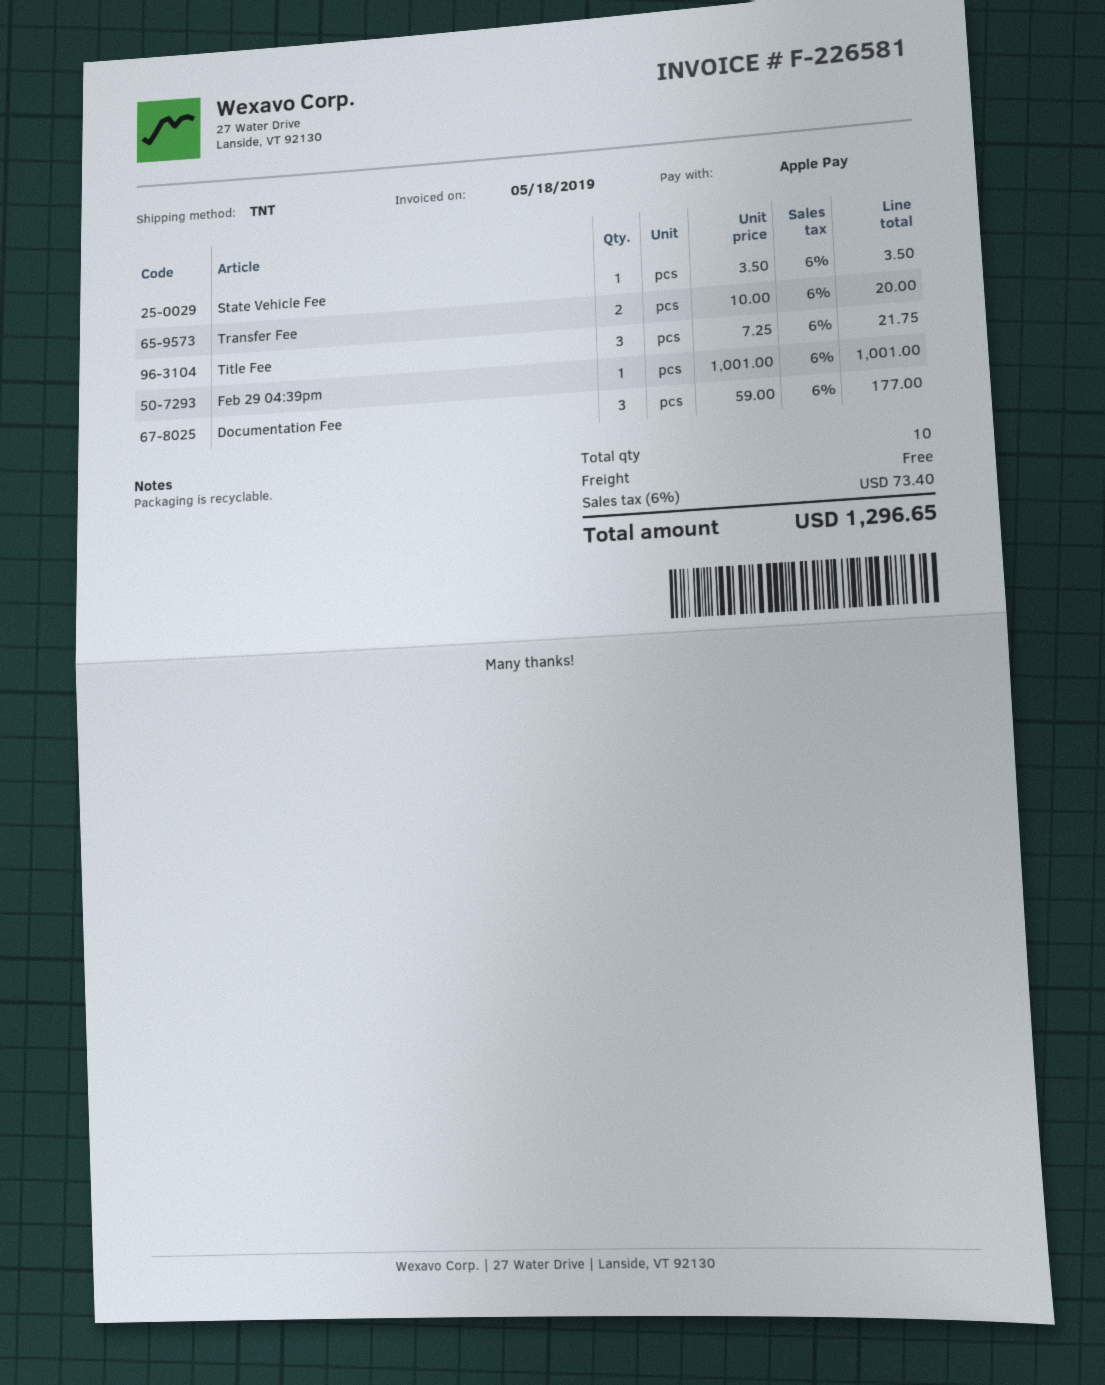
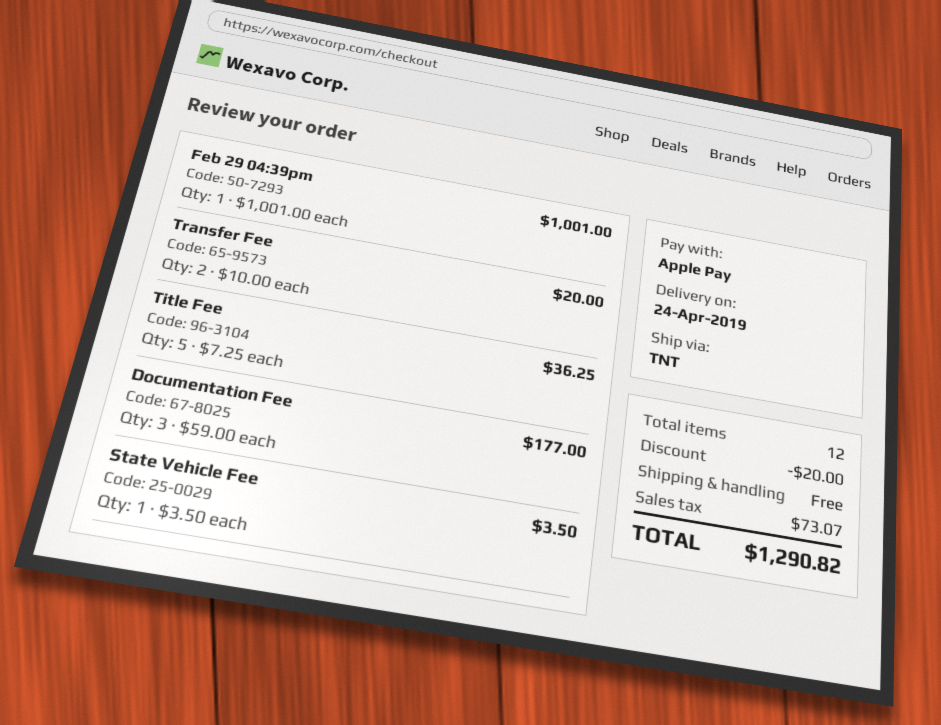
Title Fee: 3 x 7.25 = 21.75 -> 5 x 7.25 = 36.25
total quantity: 10 -> 12
discount: none -> 20.00
tax: 73.40 -> 73.07
total: 1296.65 -> 1290.82

